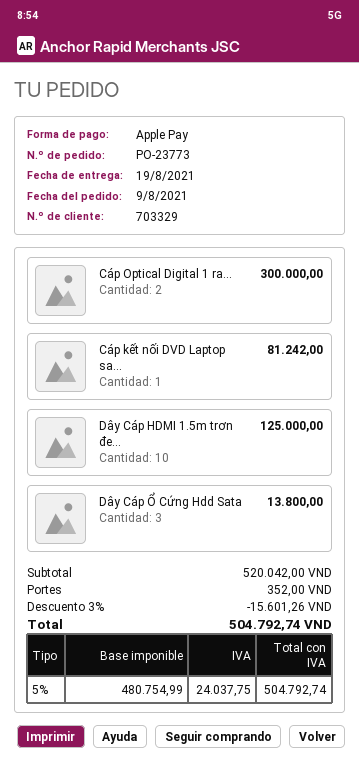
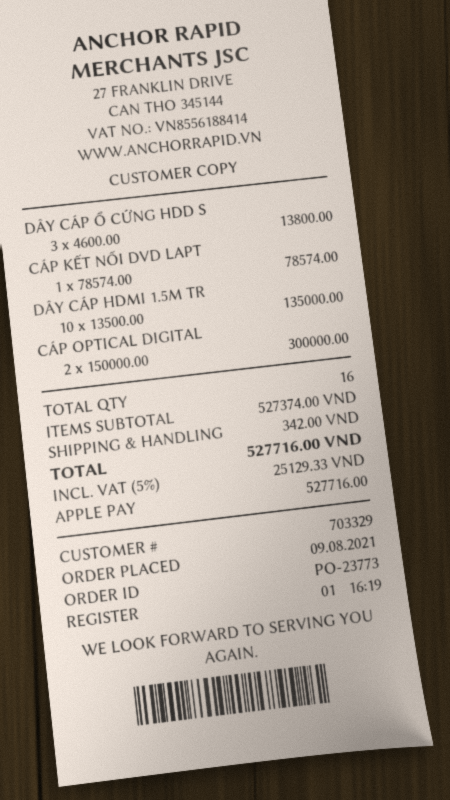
Cáp kết nối DVD Laptop sa...: 1 for 81242.00 -> 1 for 78574.00
Dây Cáp HDMI 1.5m trơn đe...: 10 for 125000.00 -> 10 for 135000.00
subtotal: 520042.00 -> 527374.00
discount: 3% = 15601.26 -> none
shipping: 352.00 -> 342.00
tax: 5% = 24037.75 -> 5% = 25129.33
total: 504792.74 -> 527716.00

